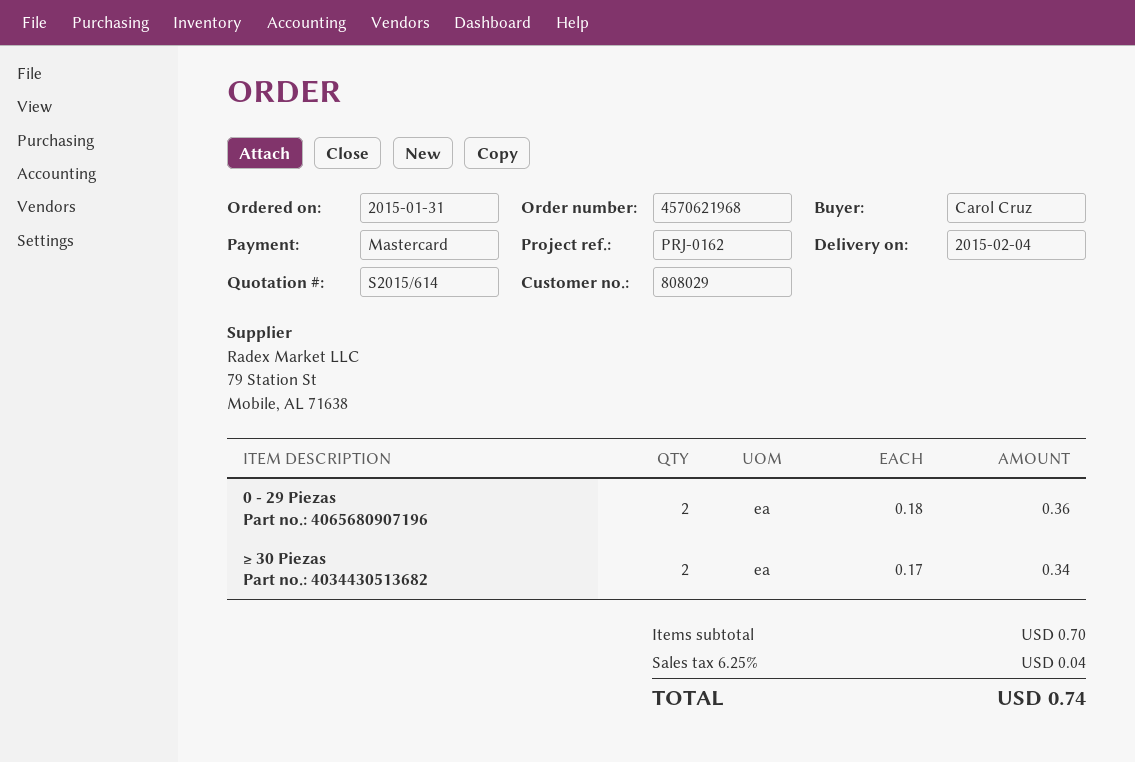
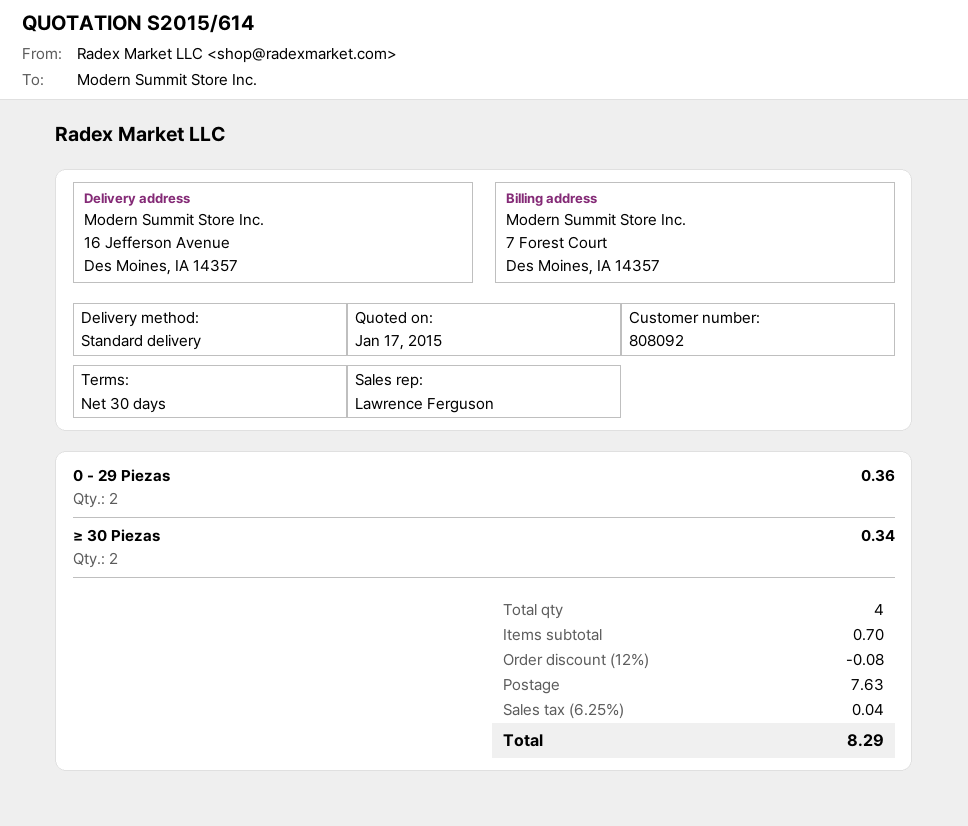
customer number: 808029 -> 808092
discount: none -> 12% = 0.08
shipping: none -> 7.63
total: 0.74 -> 8.29

